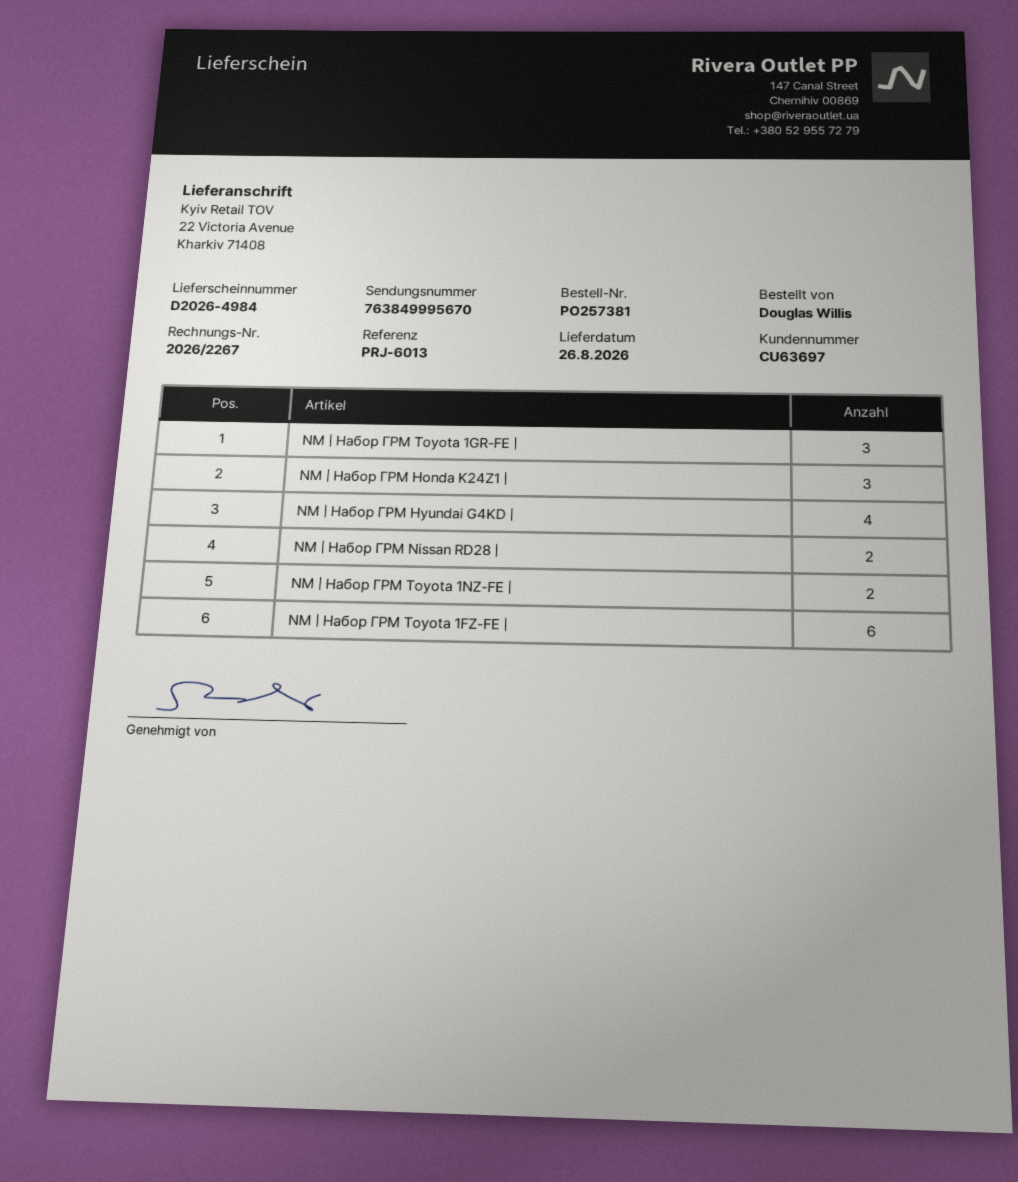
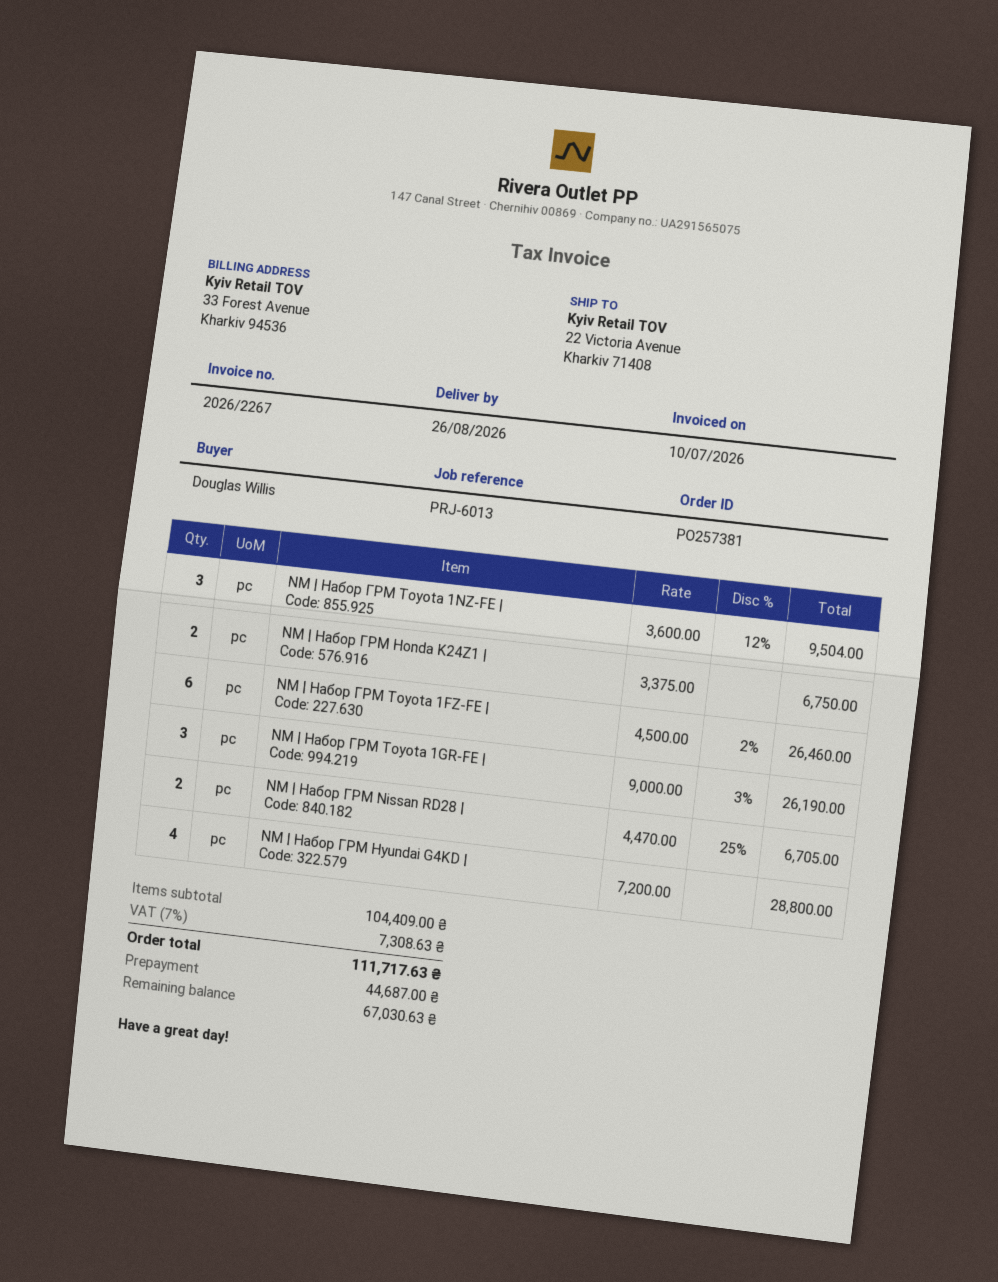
NM | Набор ГРМ Honda K24Z1 |: 3 -> 2
NM | Набор ГРМ Toyota 1NZ-FE |: 2 -> 3

